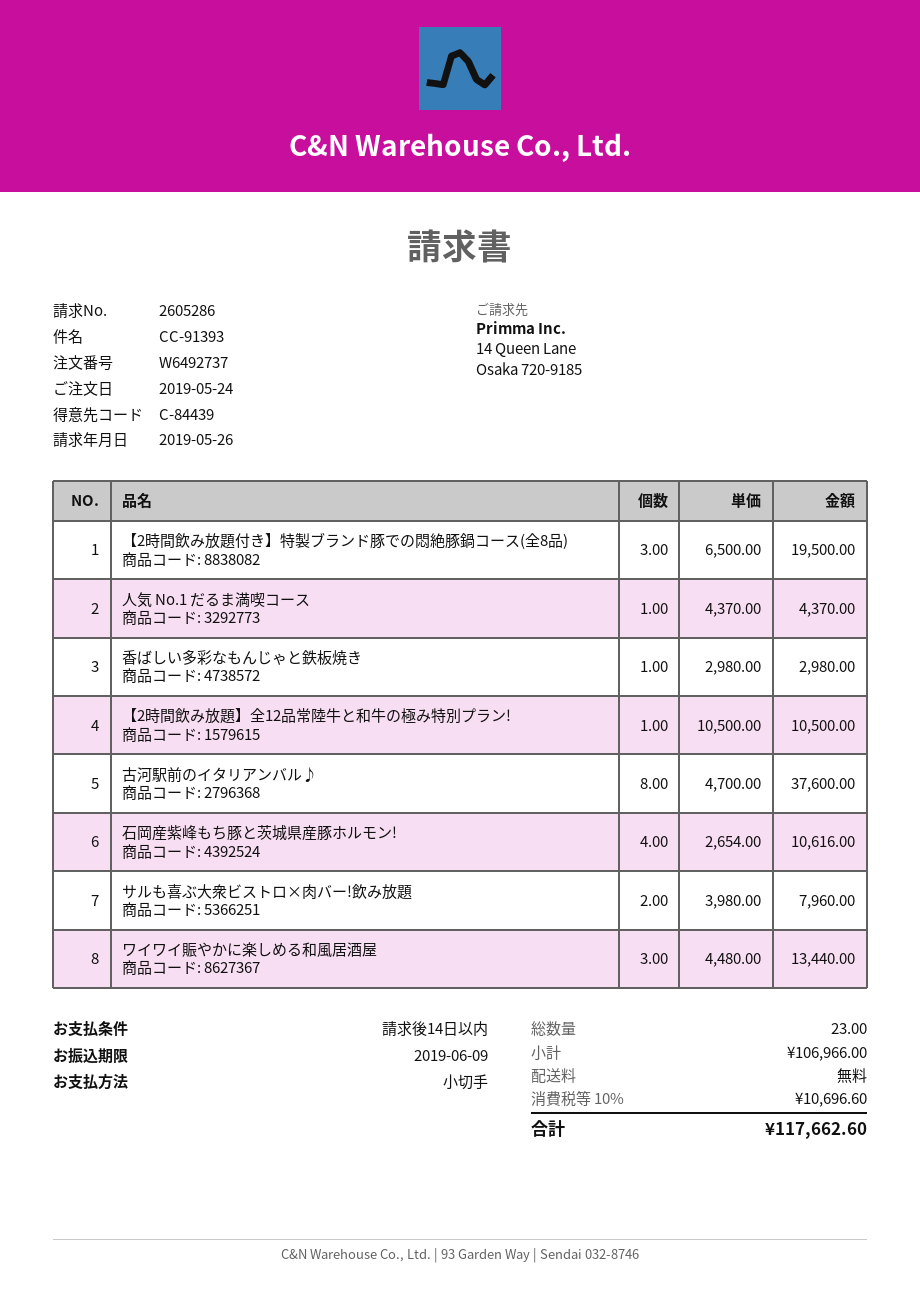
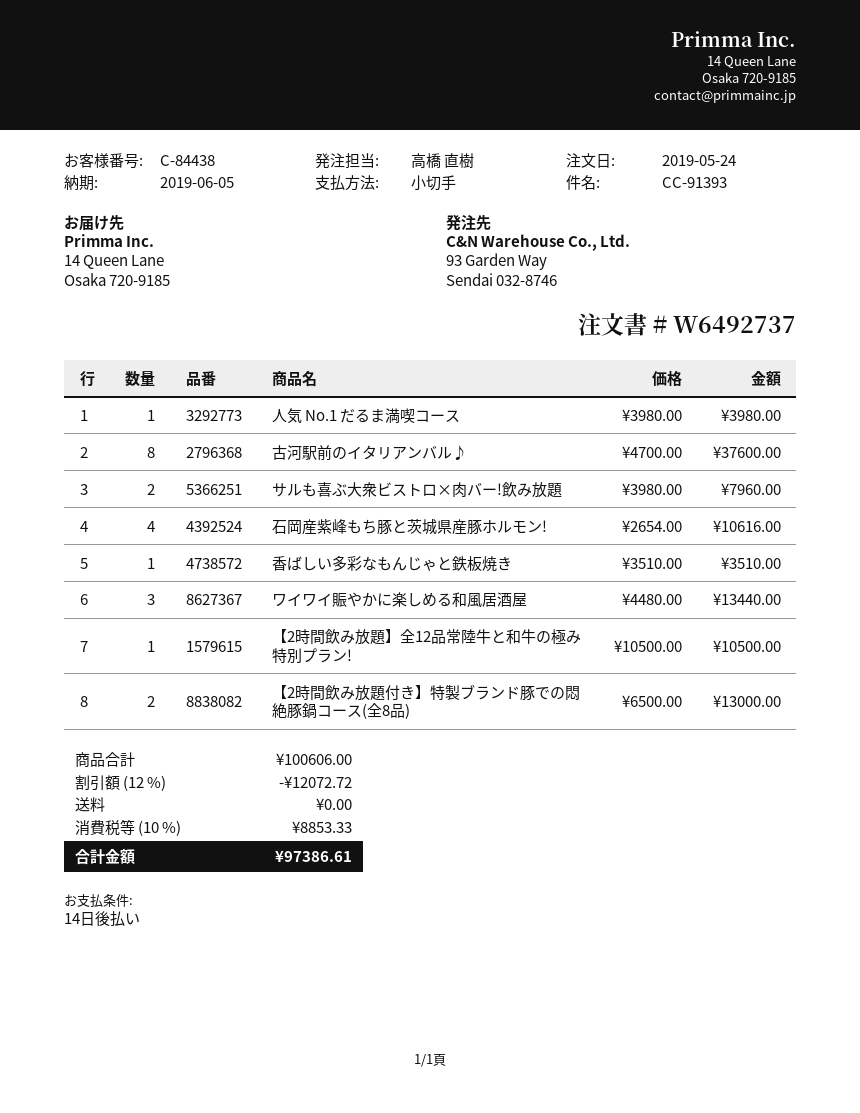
customer number: C-84439 -> C-84438
【2時間飲み放題付き】特製ブランド豚での悶絶豚鍋コース(全8品): 3 x 6500.00 = 19500.00 -> 2 x 6500.00 = 13000.00
人気 No.1 だるま満喫コース: 1 x 4370.00 = 4370.00 -> 1 x 3980.00 = 3980.00
香ばしい多彩なもんじゃと鉄板焼き: 1 x 2980.00 = 2980.00 -> 1 x 3510.00 = 3510.00
subtotal: 106966.00 -> 100606.00
discount: none -> 12% = 12072.72
tax: 10% = 10696.60 -> 10% = 8853.33
total: 117662.60 -> 97386.61

